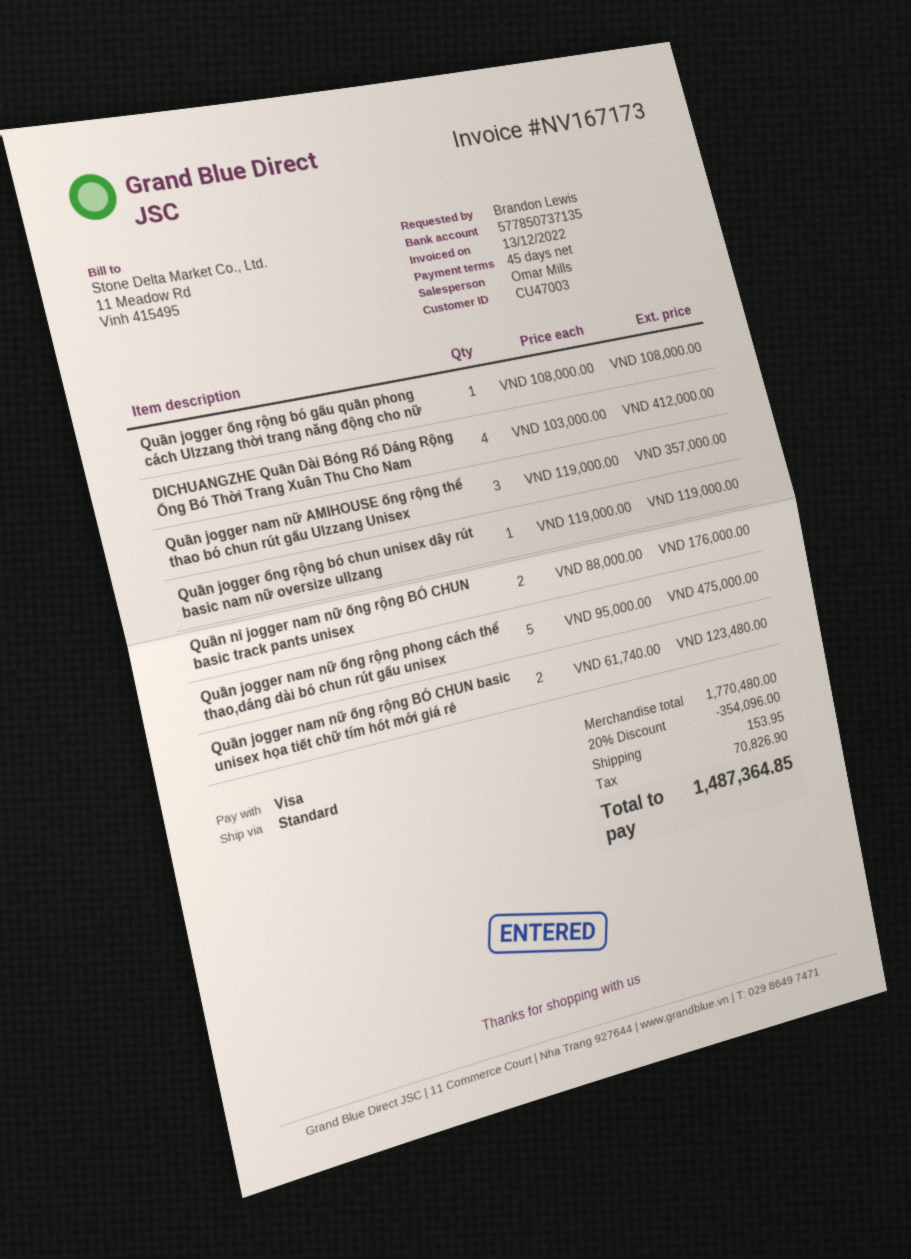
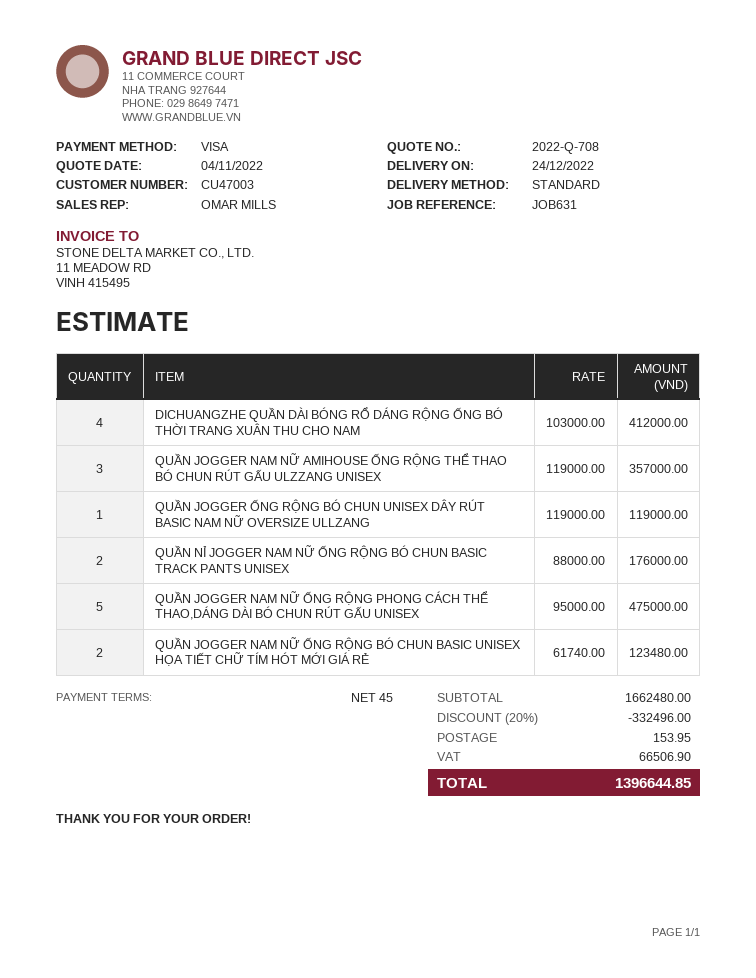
Quần jogger ống rộng bó gấu quần phong cách Ulzzang thời trang năng động cho nữ: 1 x 108000.00 = 108000.00 -> none
subtotal: 1770480.00 -> 1662480.00
discount: 20% = 354096.00 -> 20% = 332496.00
tax: 70826.90 -> 66506.90
total: 1487364.85 -> 1396644.85

